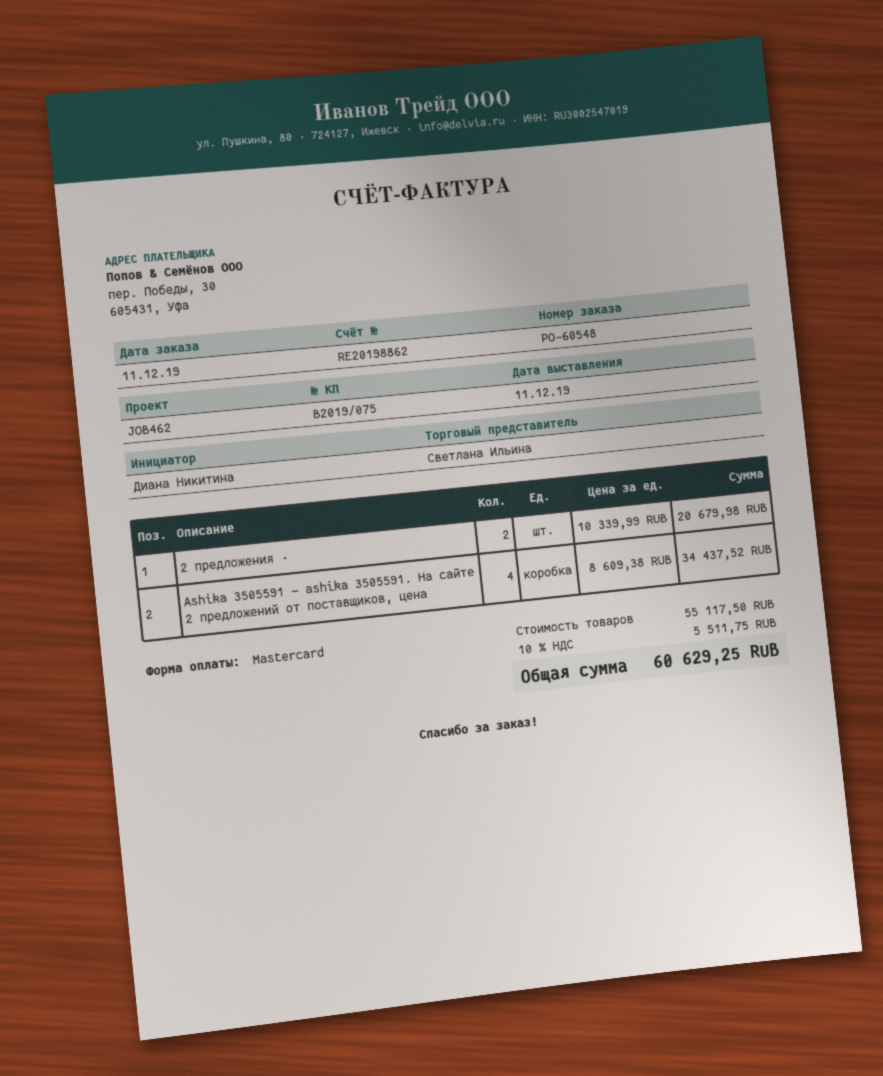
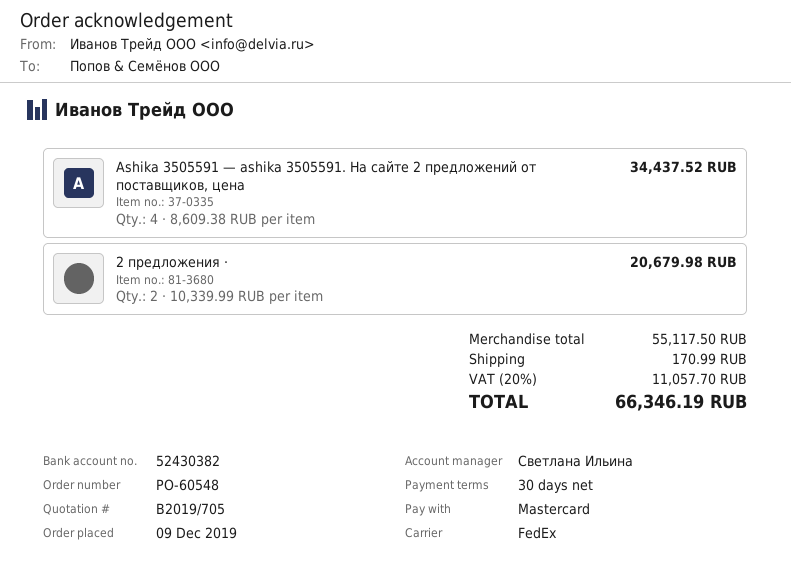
quote number: B2019/075 -> B2019/705
order date: 2019-12-11 -> 2019-12-09
shipping: none -> 170.99
tax: 10% = 5511.75 -> 20% = 11057.70
total: 60629.25 -> 66346.19

